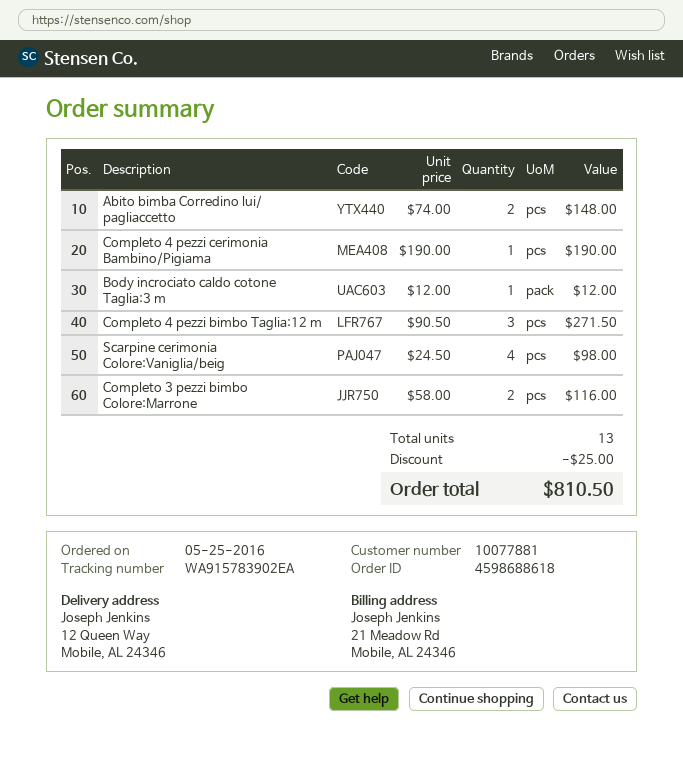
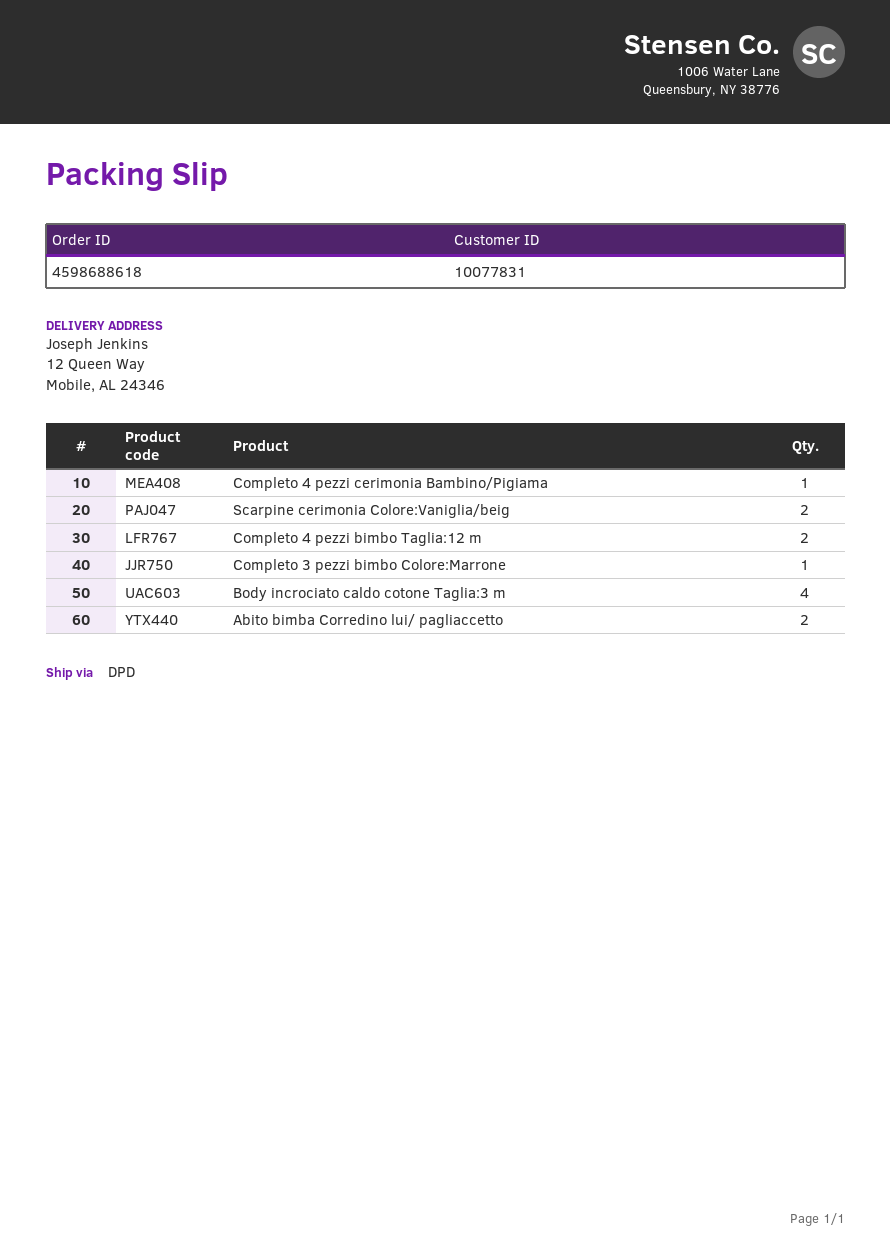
customer number: 10077881 -> 10077831
Body incrociato caldo cotone Taglia:3 m: 1 -> 4
Completo 4 pezzi bimbo Taglia:12 m: 3 -> 2
Scarpine cerimonia Colore:Vaniglia/beig: 4 -> 2
Completo 3 pezzi bimbo Colore:Marrone: 2 -> 1

